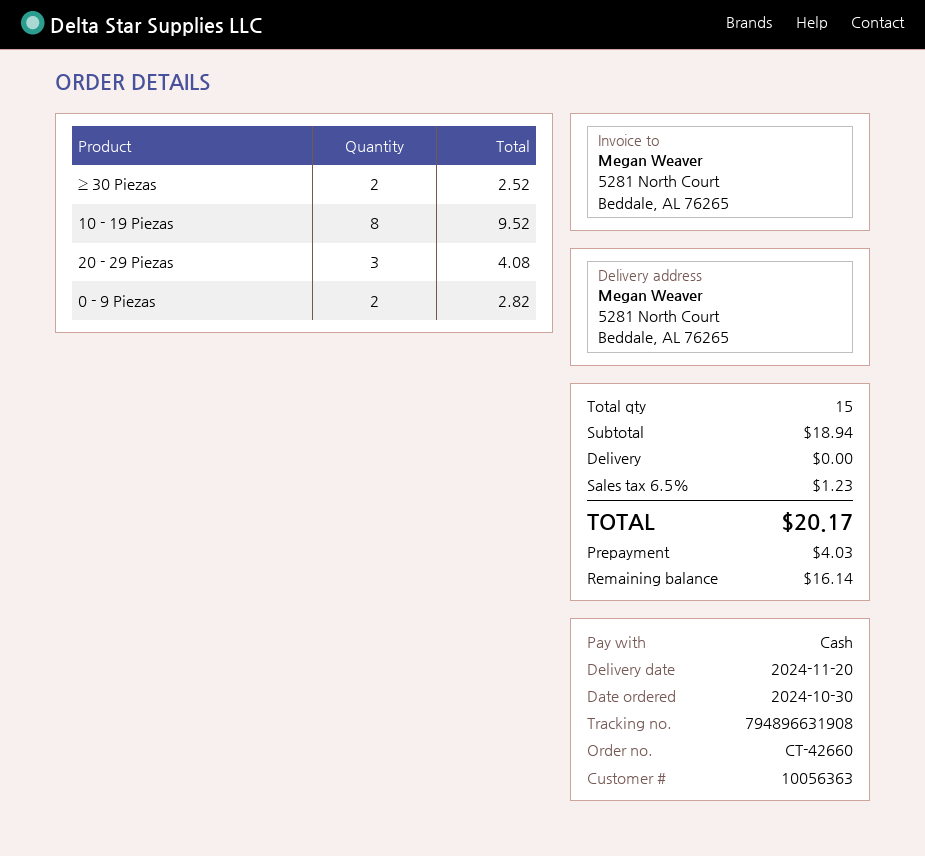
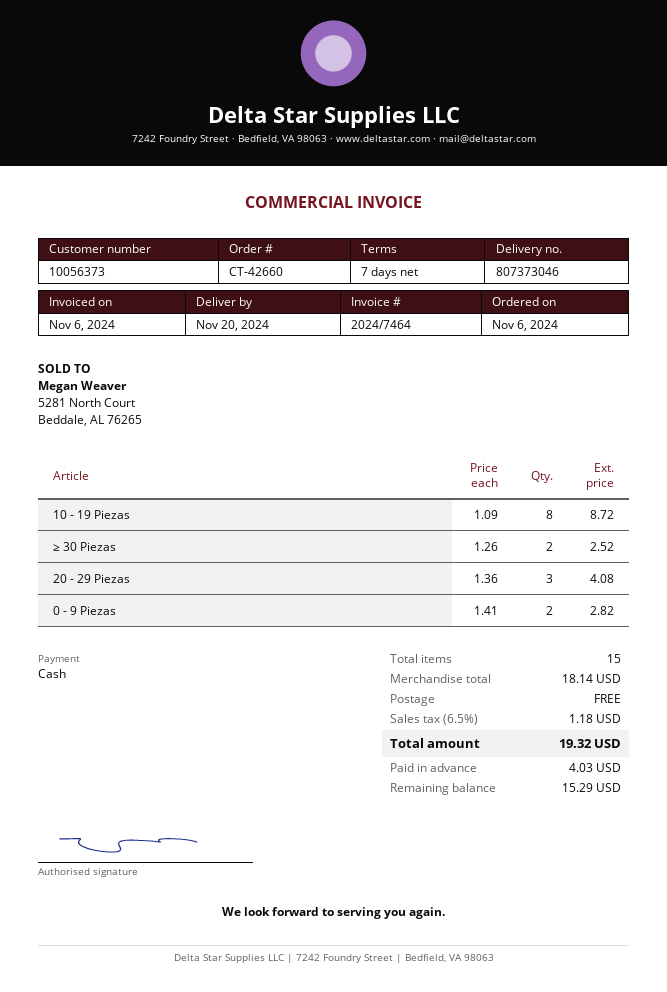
order date: 2024-10-30 -> 2024-11-06
customer number: 10056363 -> 10056373
10 - 19 Piezas: 8 for 9.52 -> 8 for 8.72
subtotal: 18.94 -> 18.14
tax: 6.5% = 1.23 -> 6.5% = 1.18
total: 20.17 -> 19.32
balance: 16.14 -> 15.29

